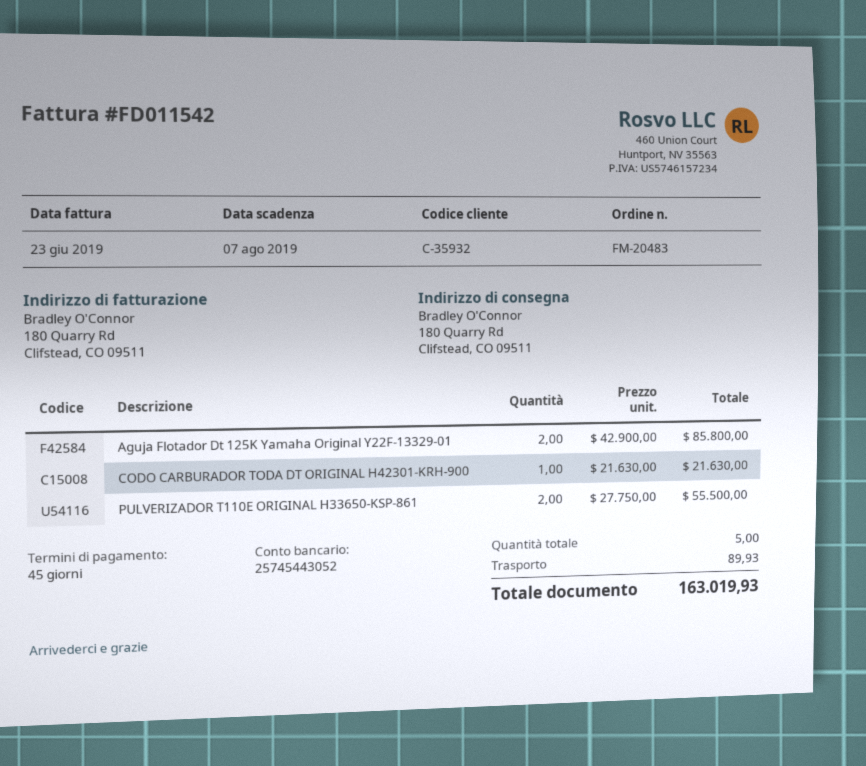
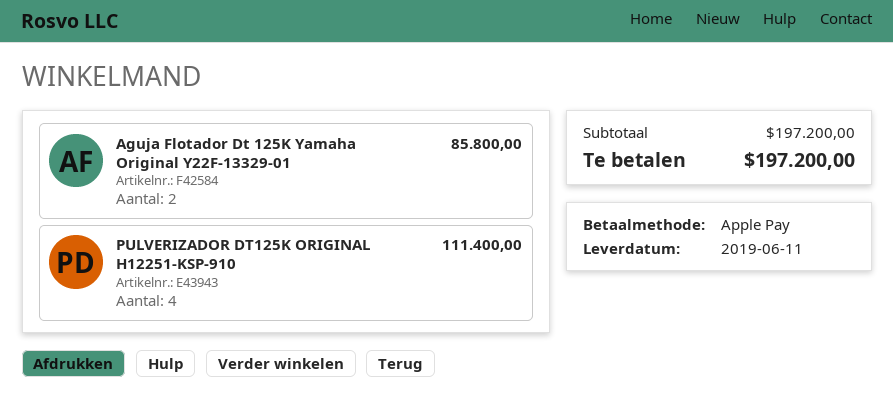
CODO CARBURADOR TODA DT ORIGINAL H42301-KRH-900: 1 for 21630.00 -> none
PULVERIZADOR T110E ORIGINAL H33650-KSP-861: 2 for 55500.00 -> none
PULVERIZADOR DT125K ORIGINAL H12251-KSP-910: none -> 4 for 111400.00
shipping: 89.93 -> none
total: 163019.93 -> 197200.00

